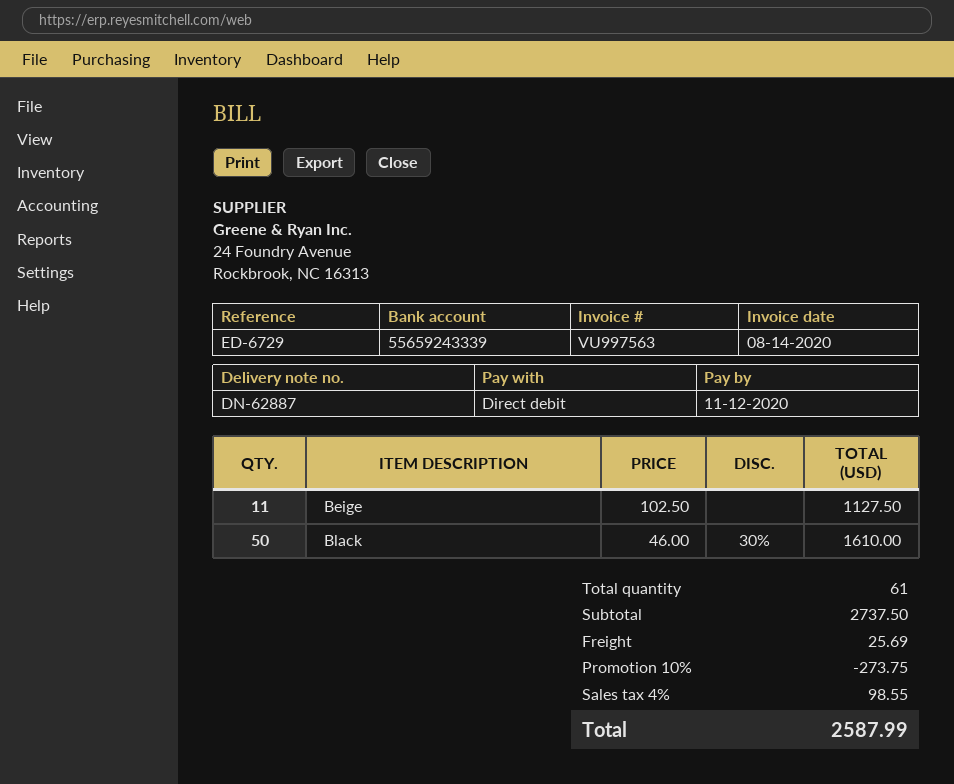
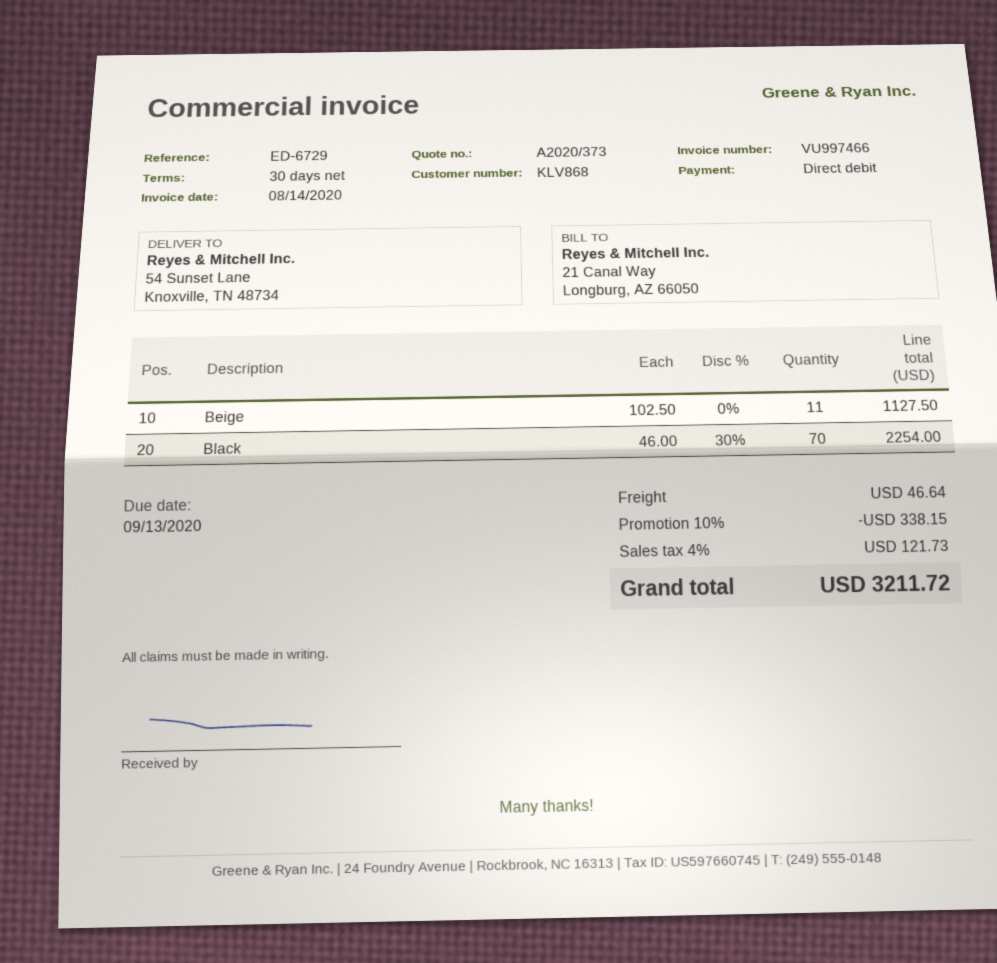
invoice number: VU997563 -> VU997466
due date: 2020-11-12 -> 2020-09-13
Black: 50 x 46.00 - 30% = 1610.00 -> 70 x 46.00 - 30% = 2254.00
discount: 10% = 273.75 -> 10% = 338.15
shipping: 25.69 -> 46.64
tax: 4% = 98.55 -> 4% = 121.73
total: 2587.99 -> 3211.72

